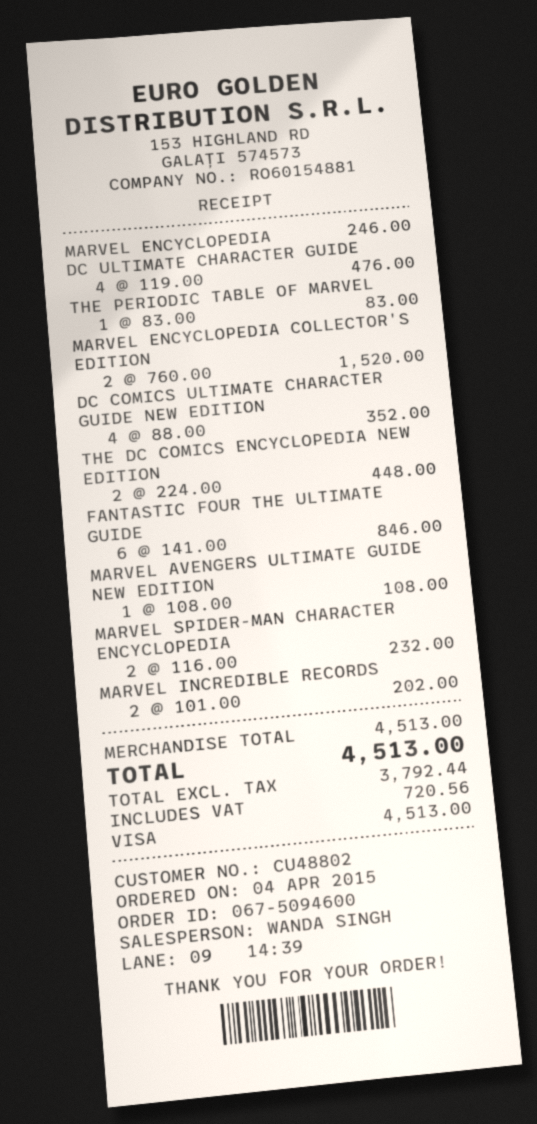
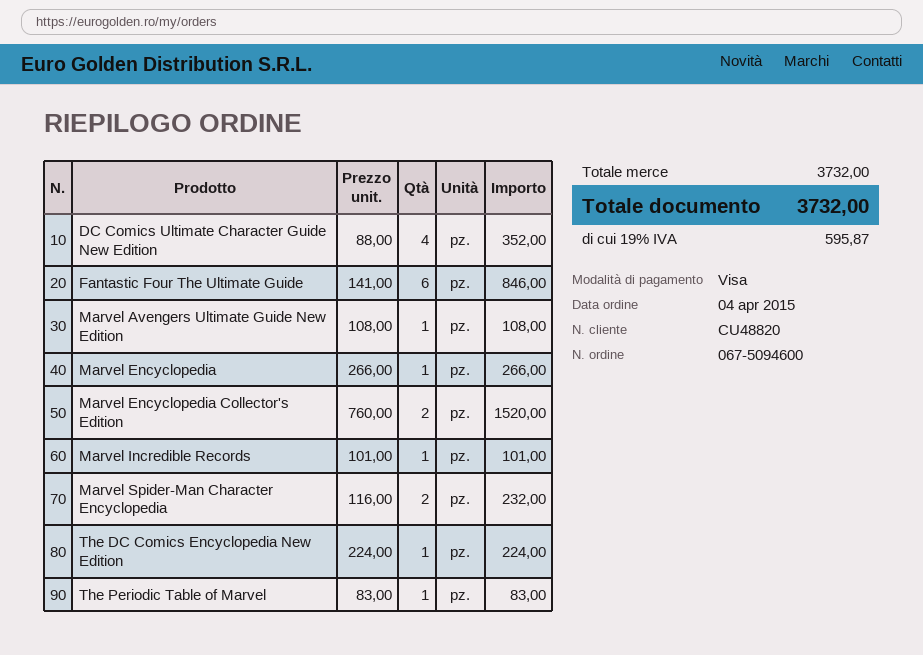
customer number: CU48802 -> CU48820
MARVEL ENCYCLOPEDIA: 1 x 246.00 = 246.00 -> 1 x 266.00 = 266.00
DC ULTIMATE CHARACTER GUIDE: 4 x 119.00 = 476.00 -> none
THE DC COMICS ENCYCLOPEDIA NEW EDITION: 2 x 224.00 = 448.00 -> 1 x 224.00 = 224.00
MARVEL INCREDIBLE RECORDS: 2 x 101.00 = 202.00 -> 1 x 101.00 = 101.00
subtotal: 4513.00 -> 3732.00
tax: 720.56 -> 595.87
total: 4513.00 -> 3732.00

